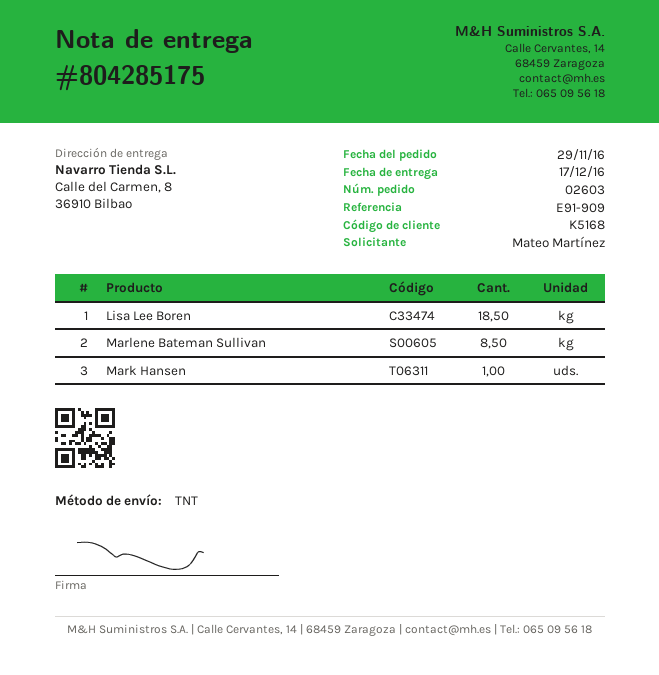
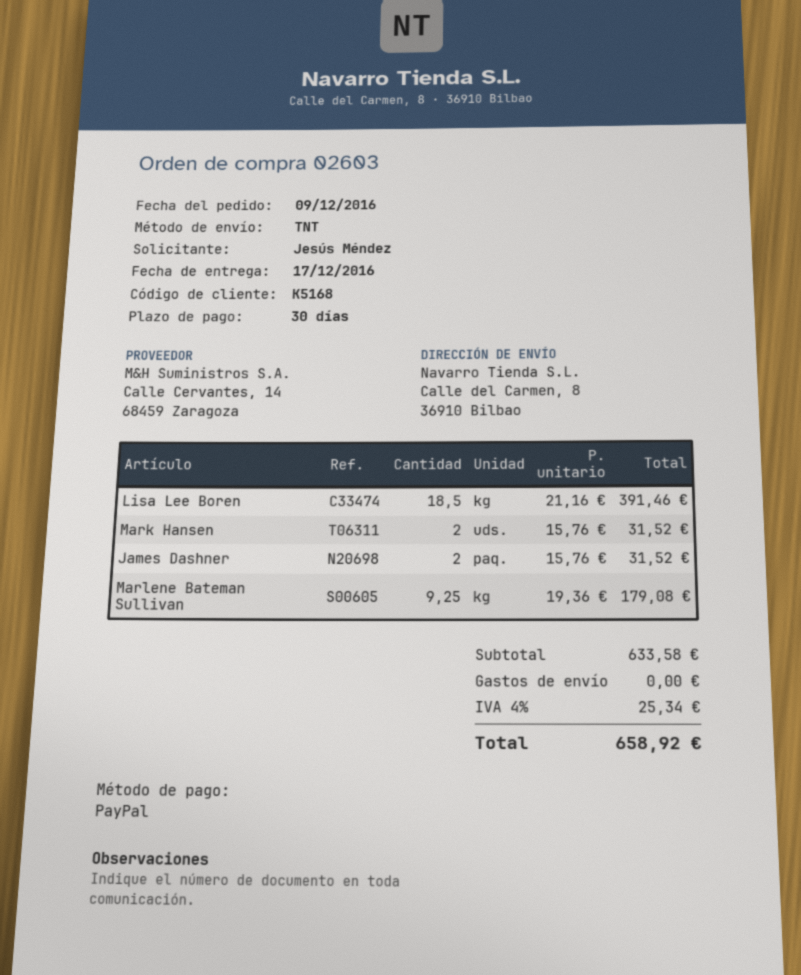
order date: 2016-11-29 -> 2016-12-09
ordered by: Mateo Martínez -> Jesús Méndez
Marlene Bateman Sullivan: 8.5 -> 9.25
Mark Hansen: 1 -> 2
James Dashner: none -> 2

